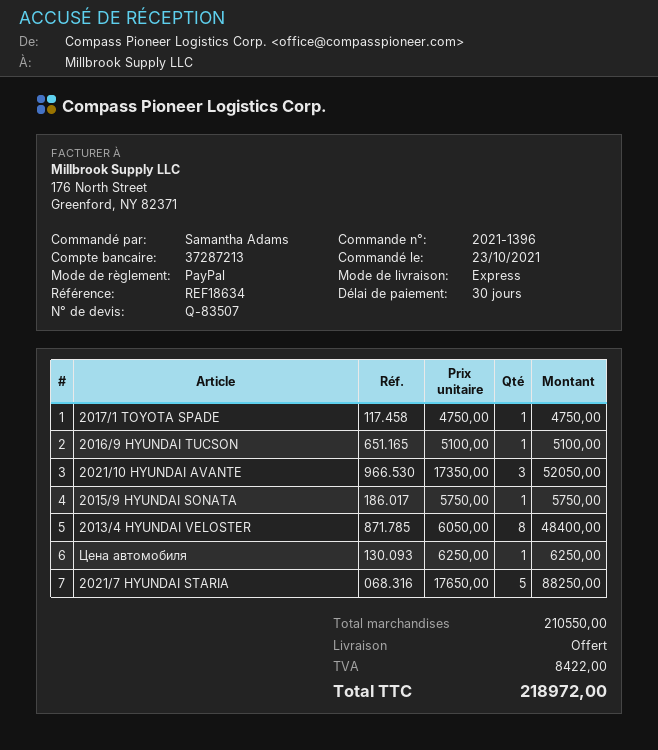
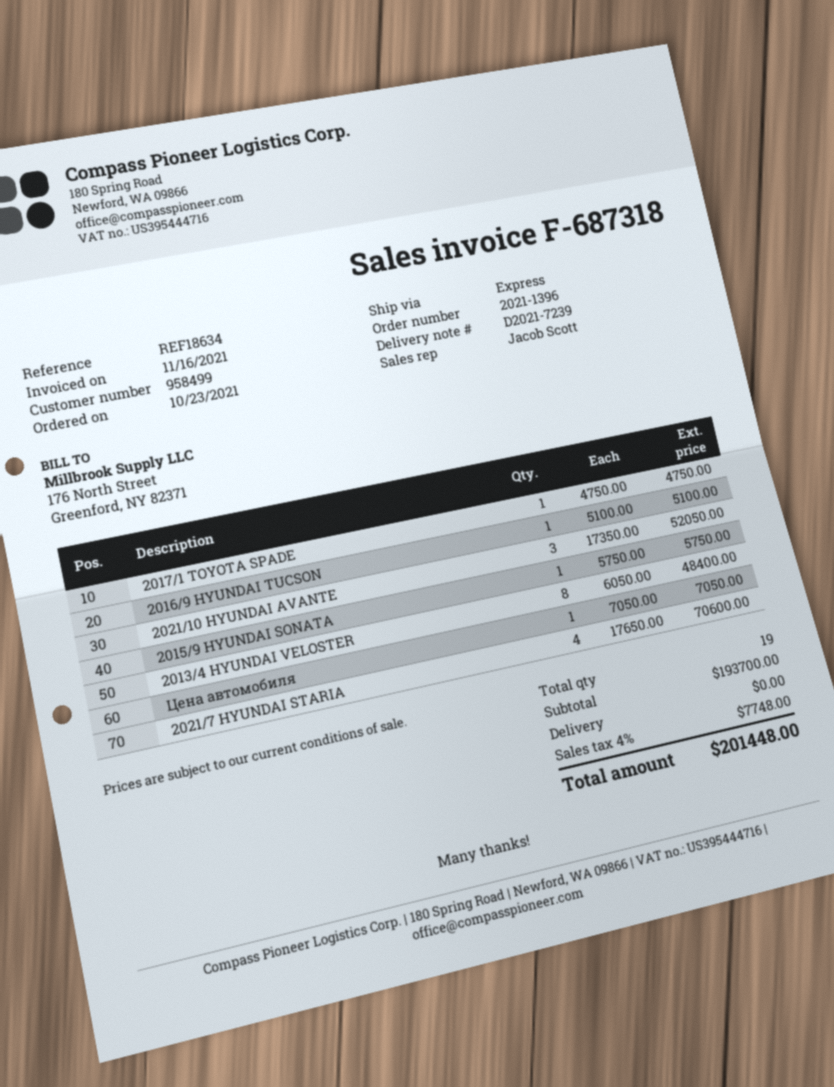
Цена автомобиля: 1 x 6250.00 = 6250.00 -> 1 x 7050.00 = 7050.00
2021/7 HYUNDAI STARIA: 5 x 17650.00 = 88250.00 -> 4 x 17650.00 = 70600.00
subtotal: 210550.00 -> 193700.00
tax: 8422.00 -> 7748.00
total: 218972.00 -> 201448.00

